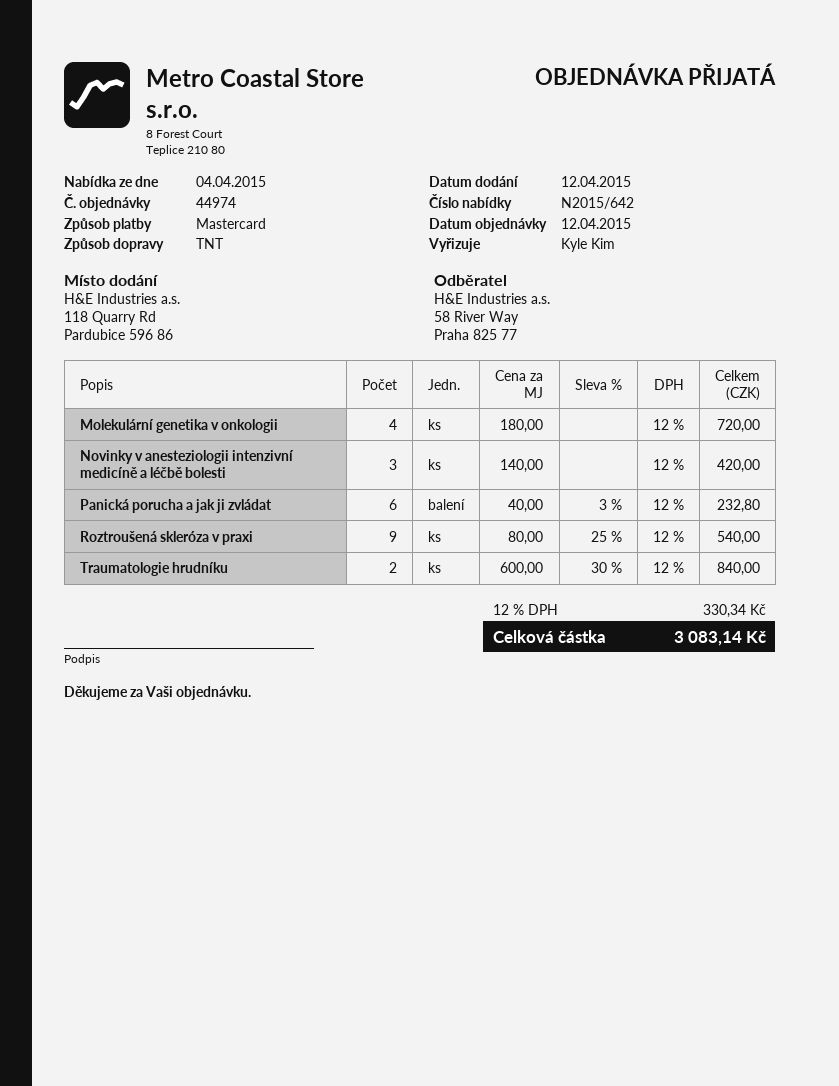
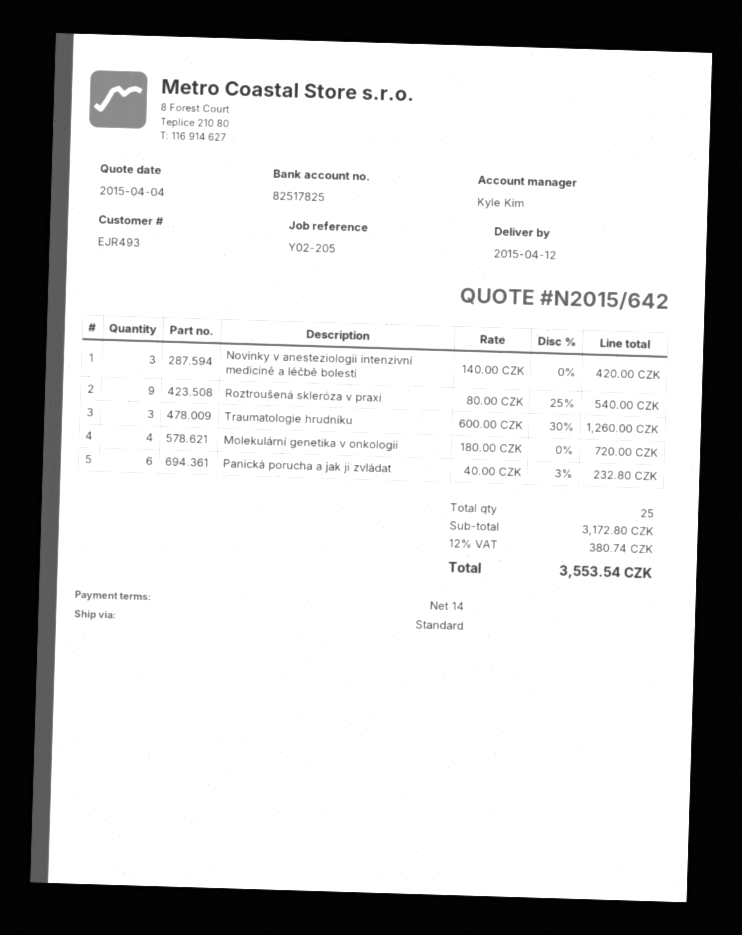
shipping method: TNT -> standard
Traumatologie hrudníku: 2 x 600.00 - 30% = 840.00 -> 3 x 600.00 - 30% = 1260.00
tax: 12% = 330.34 -> 12% = 380.74
total: 3083.14 -> 3553.54

